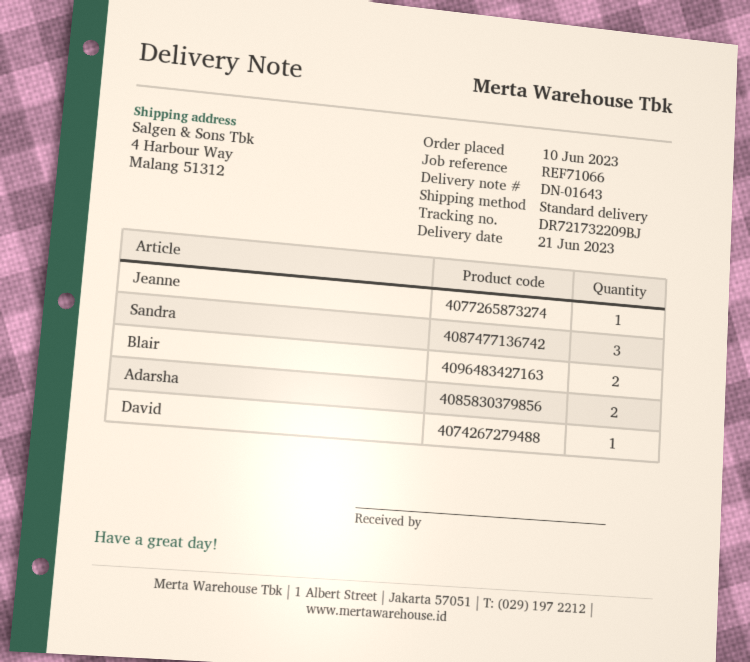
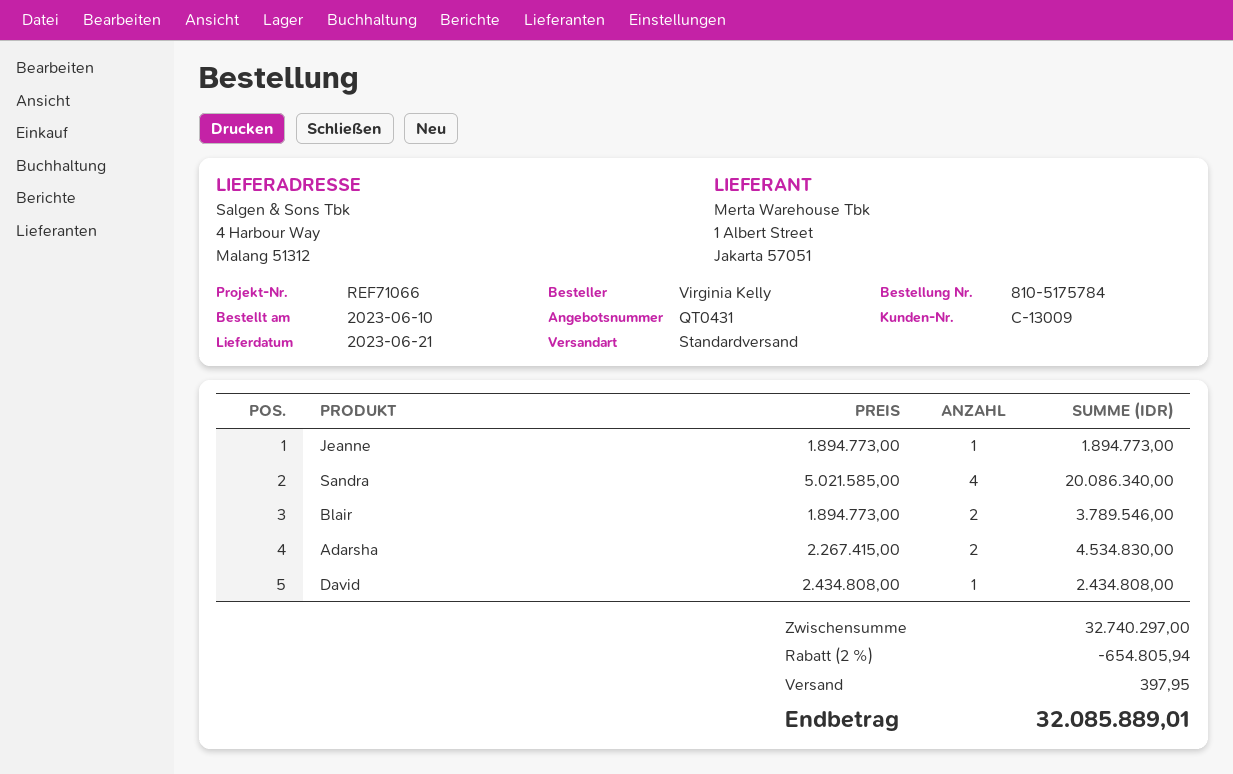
Sandra: 3 -> 4

